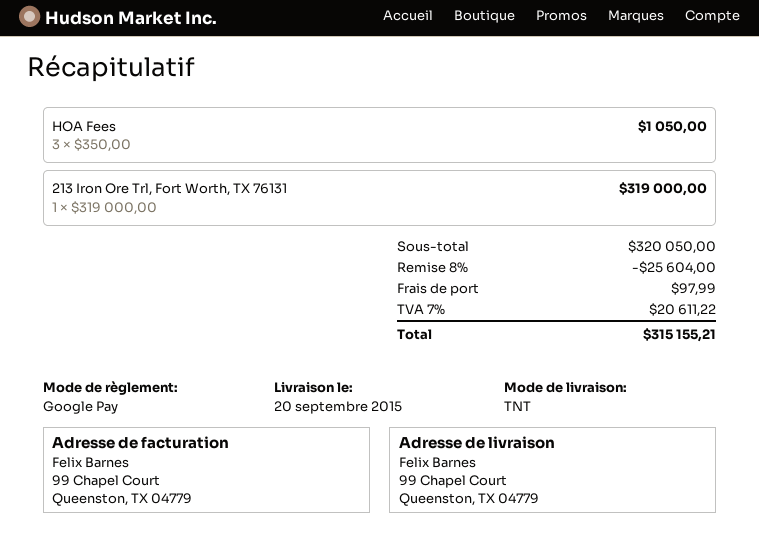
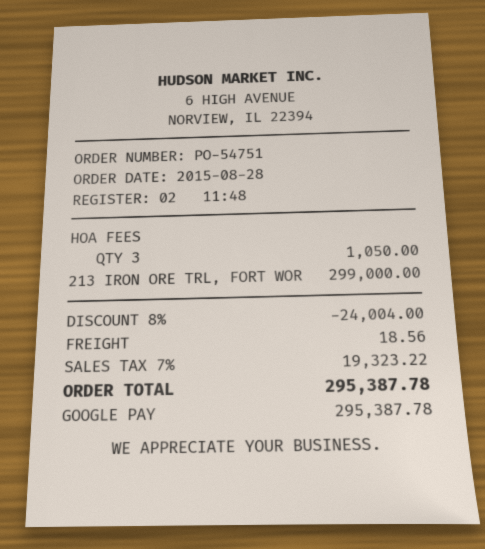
213 Iron Ore Trl, Fort Worth, TX 76131: 1 for 319000.00 -> 1 for 299000.00
discount: 8% = 25604.00 -> 8% = 24004.00
shipping: 97.99 -> 18.56
tax: 7% = 20611.22 -> 7% = 19323.22
total: 315155.21 -> 295387.78

